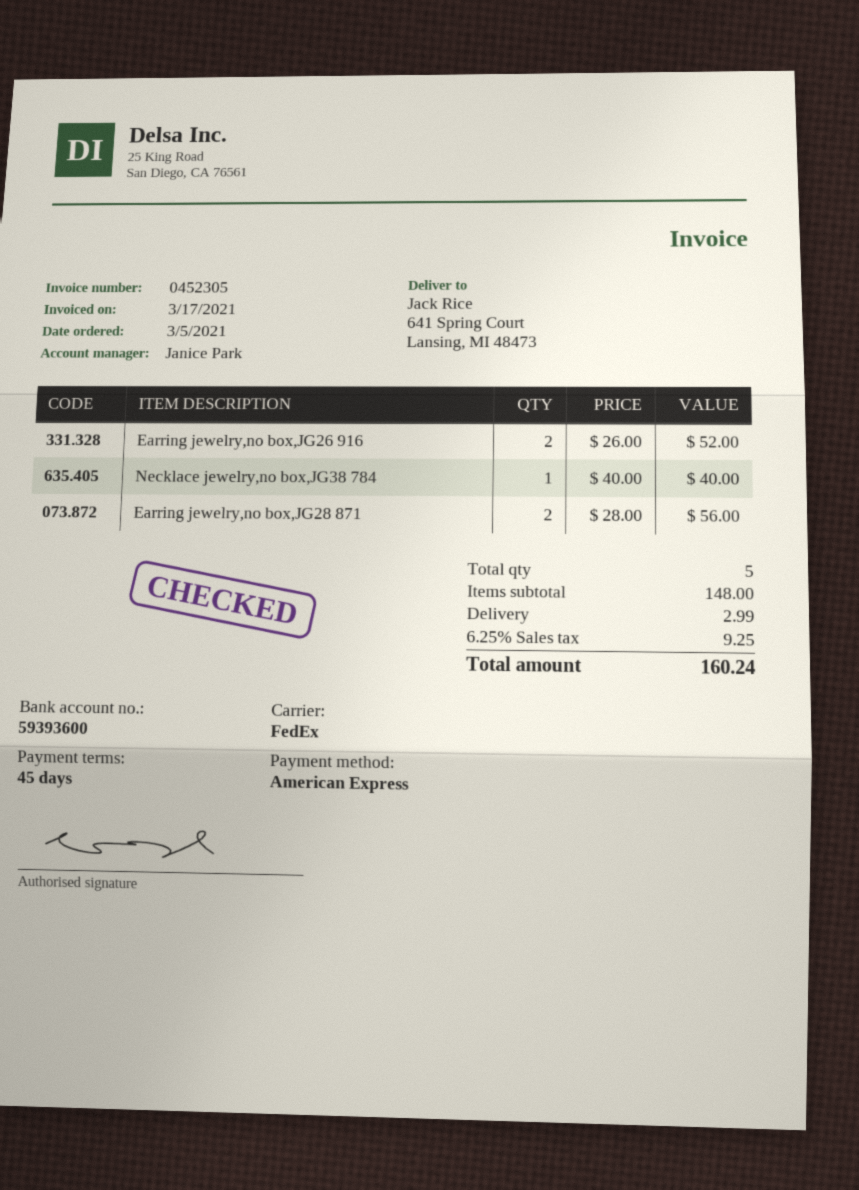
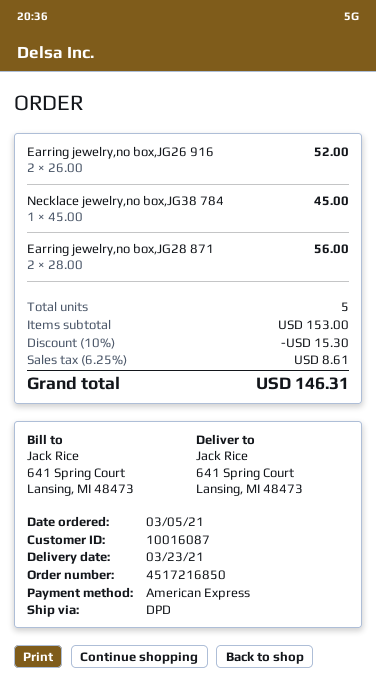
shipping method: FedEx -> DPD
Necklace jewelry,no box,JG38 784: 1 x 40.00 = 40.00 -> 1 x 45.00 = 45.00
subtotal: 148.00 -> 153.00
discount: none -> 10% = 15.30
shipping: 2.99 -> none
tax: 6.25% = 9.25 -> 6.25% = 8.61
total: 160.24 -> 146.31

